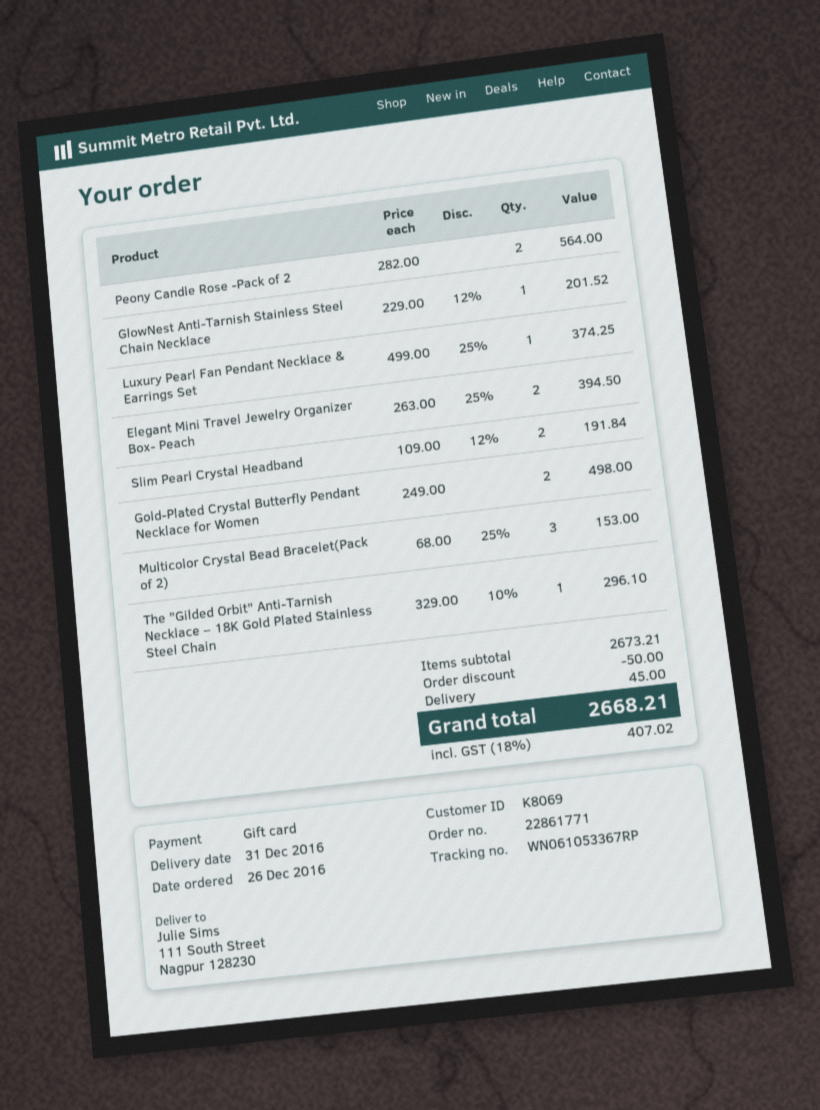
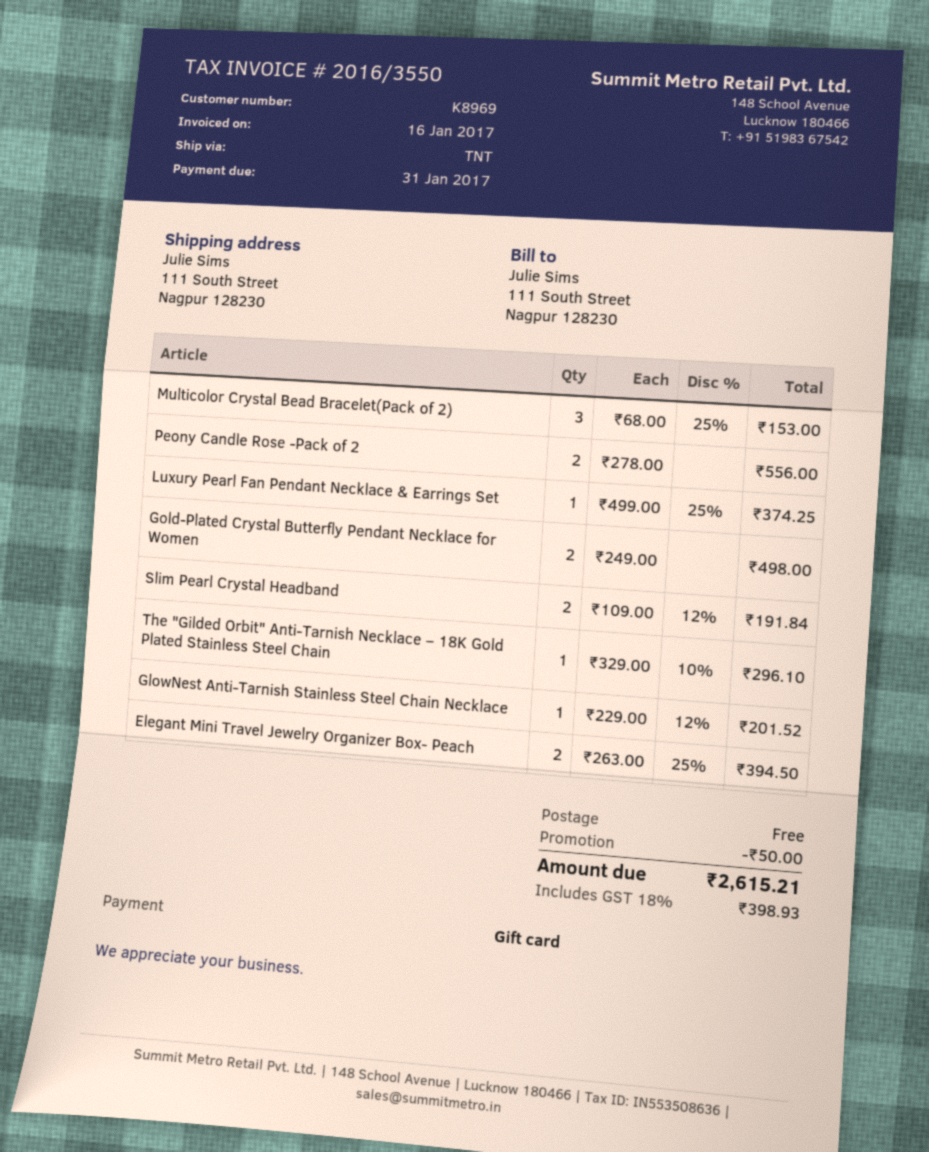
customer number: K8069 -> K8969
Peony Candle Rose -Pack of 2: 2 x 282.00 = 564.00 -> 2 x 278.00 = 556.00
shipping: 45.00 -> 0.00
tax: 18% = 407.02 -> 18% = 398.93
total: 2668.21 -> 2615.21

